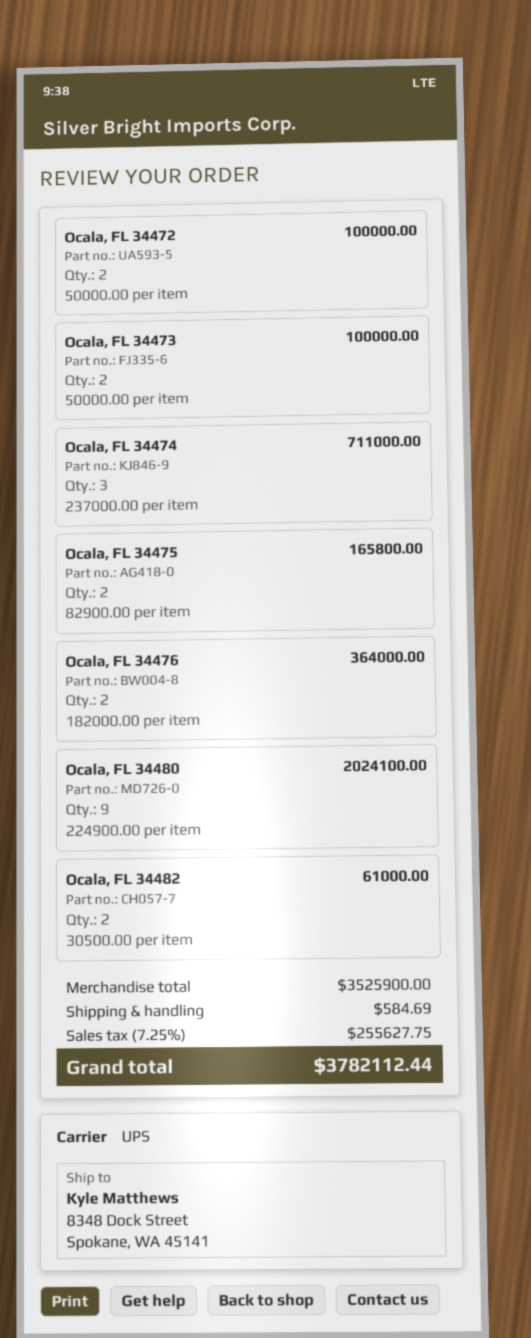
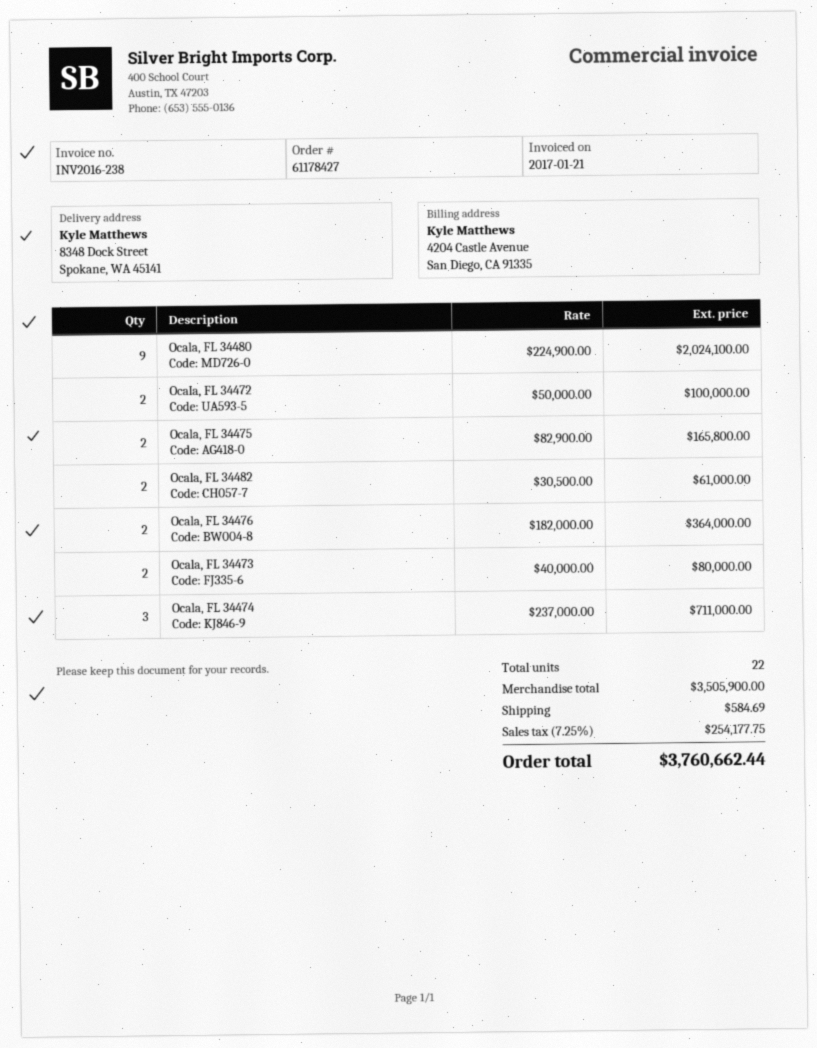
Ocala, FL 34473: 2 x 50000.00 = 100000.00 -> 2 x 40000.00 = 80000.00
subtotal: 3525900.00 -> 3505900.00
tax: 7.25% = 255627.75 -> 7.25% = 254177.75
total: 3782112.44 -> 3760662.44

